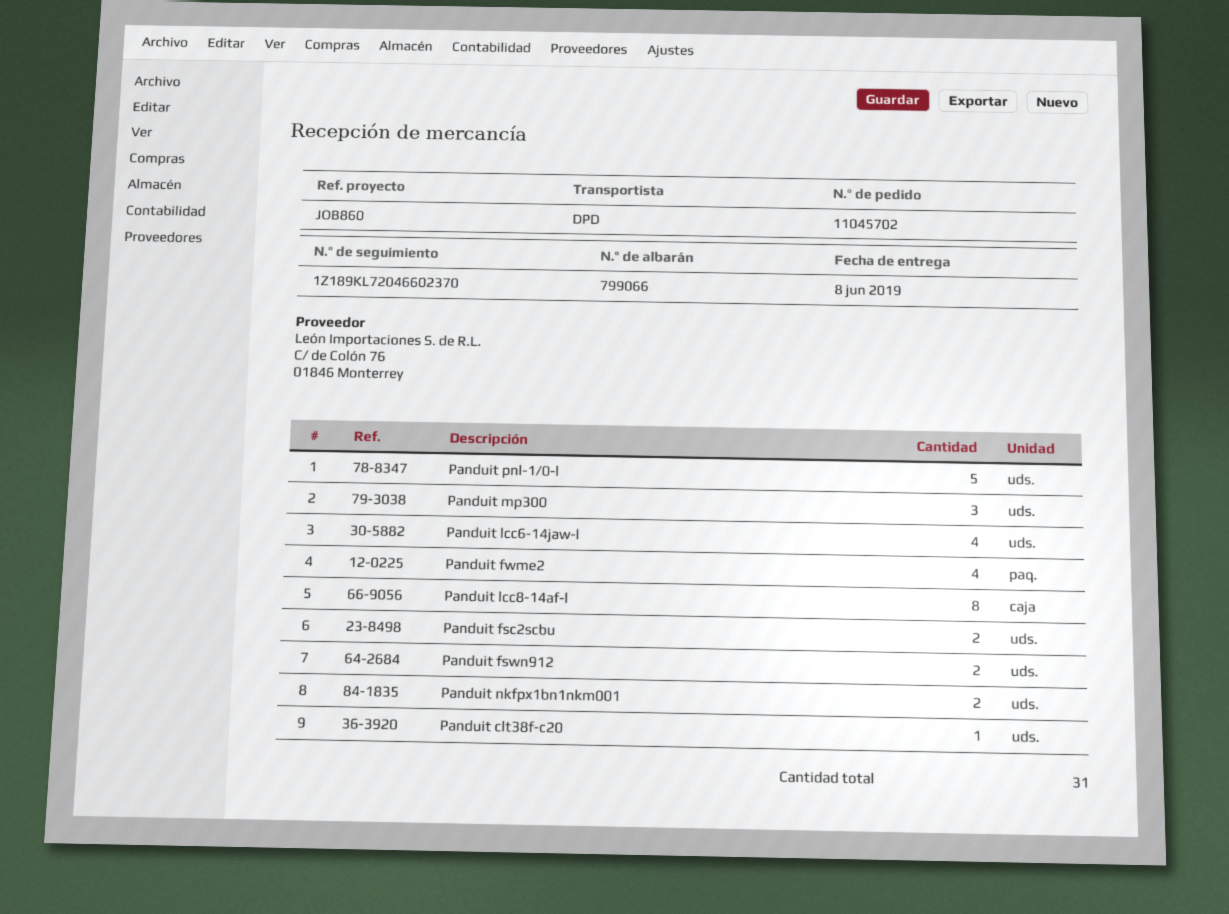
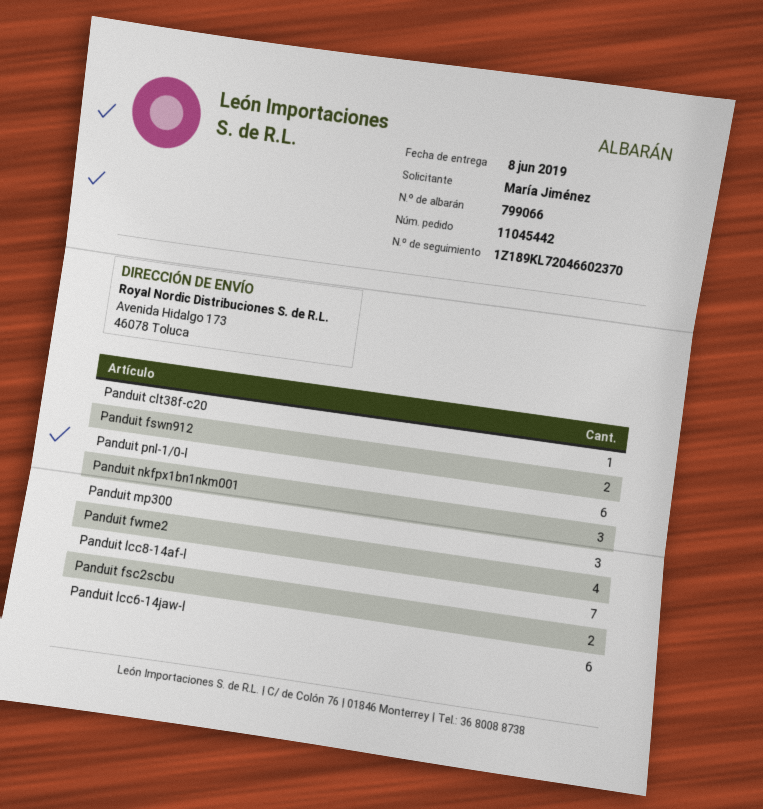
order number: 11045702 -> 11045442
Panduit pnl-1/0-l: 5 -> 6
Panduit lcc6-14jaw-l: 4 -> 6
Panduit lcc8-14af-l: 8 -> 7
Panduit nkfpx1bn1nkm001: 2 -> 3

